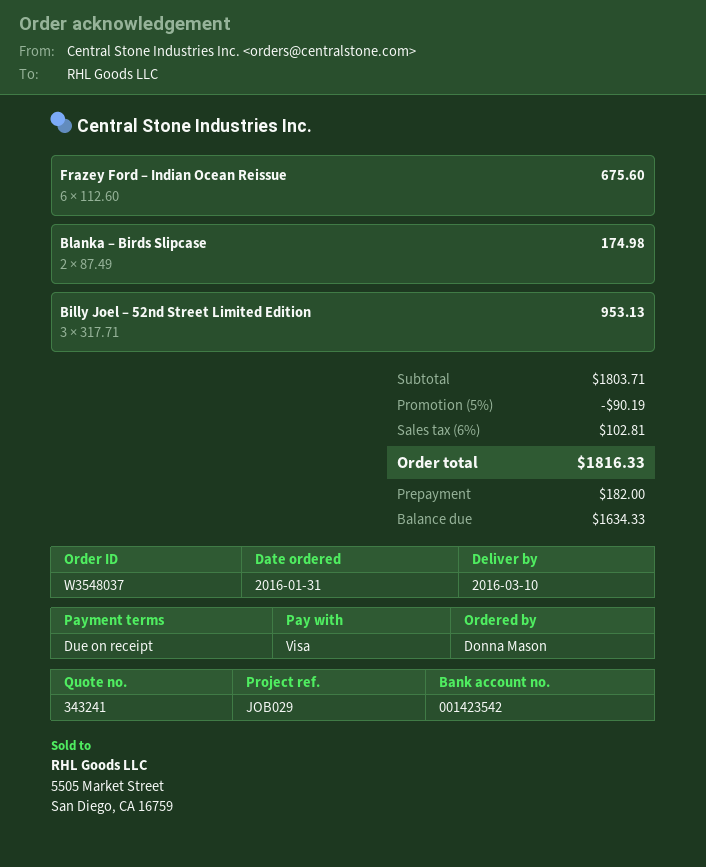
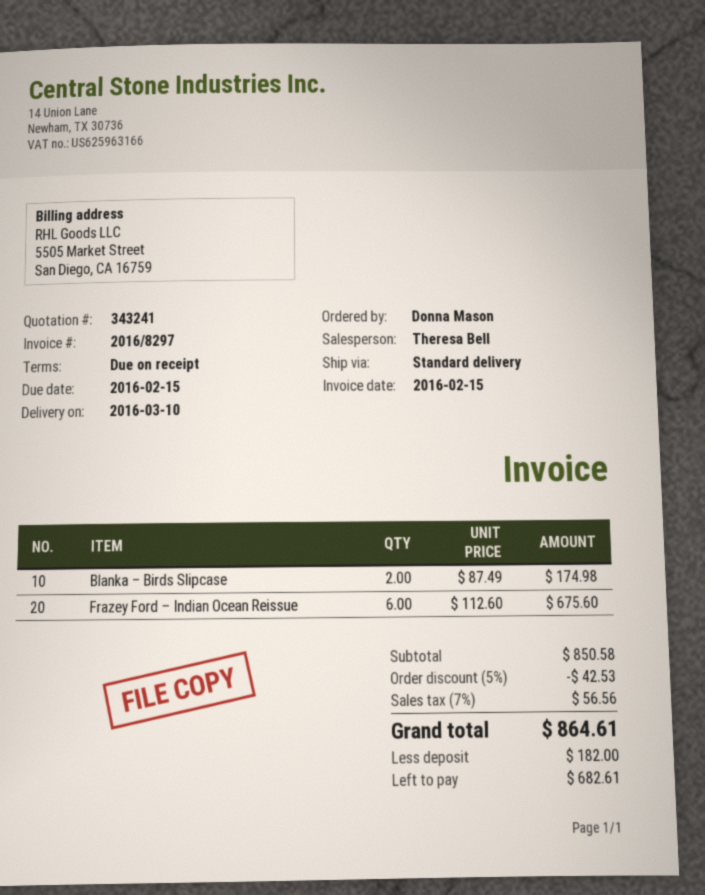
Billy Joel – 52nd Street Limited Edition: 3 x 317.71 = 953.13 -> none
subtotal: 1803.71 -> 850.58
discount: 5% = 90.19 -> 5% = 42.53
tax: 6% = 102.81 -> 7% = 56.56
total: 1816.33 -> 864.61
balance: 1634.33 -> 682.61

